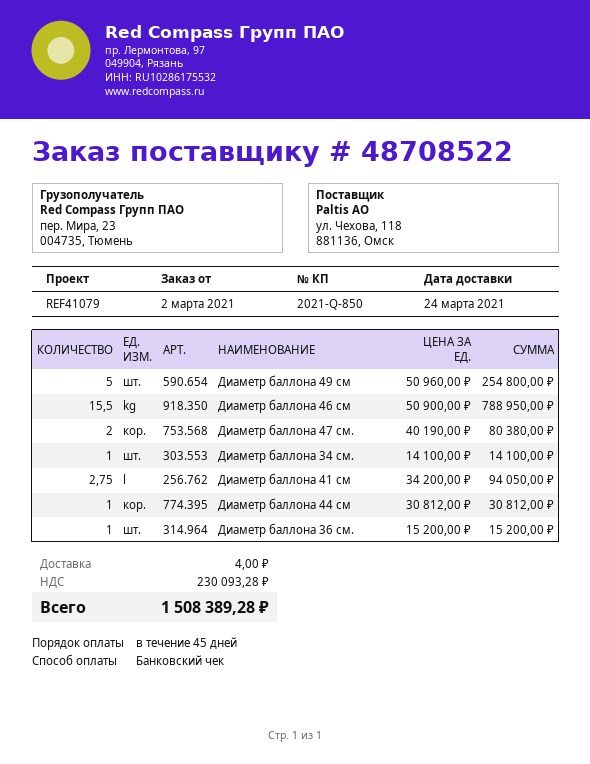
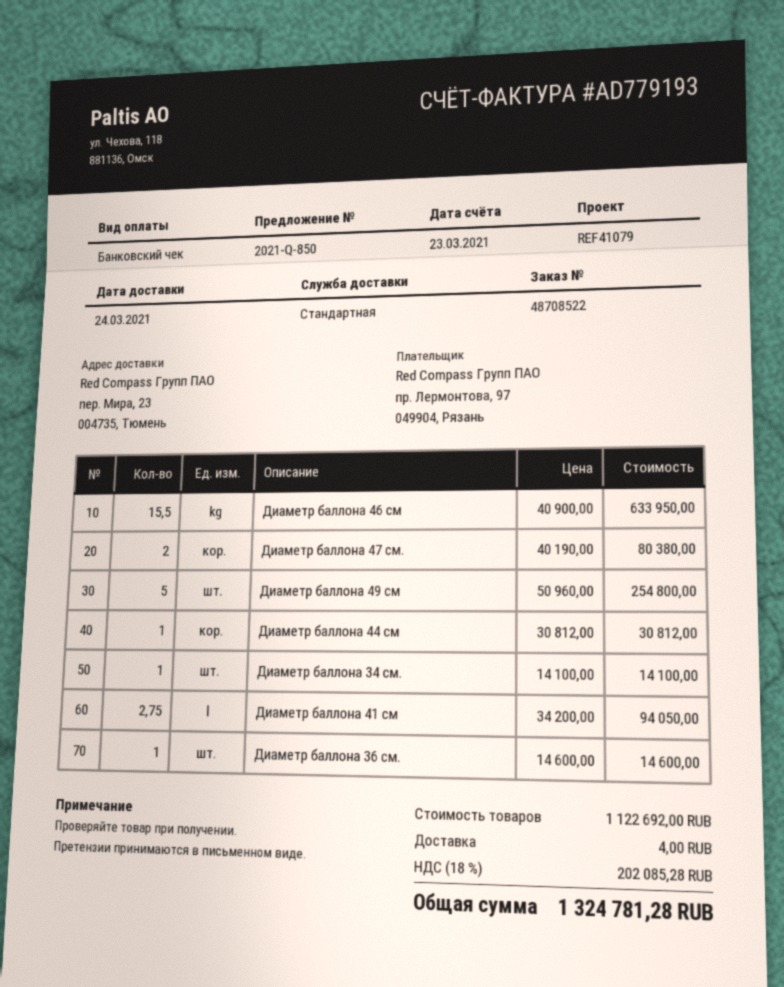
Диаметр баллона 46 см: 15.5 x 50900.00 = 788950.00 -> 15.5 x 40900.00 = 633950.00
Диаметр баллона 36 см.: 1 x 15200.00 = 15200.00 -> 1 x 14600.00 = 14600.00
tax: 230093.28 -> 202085.28
total: 1508389.28 -> 1324781.28

